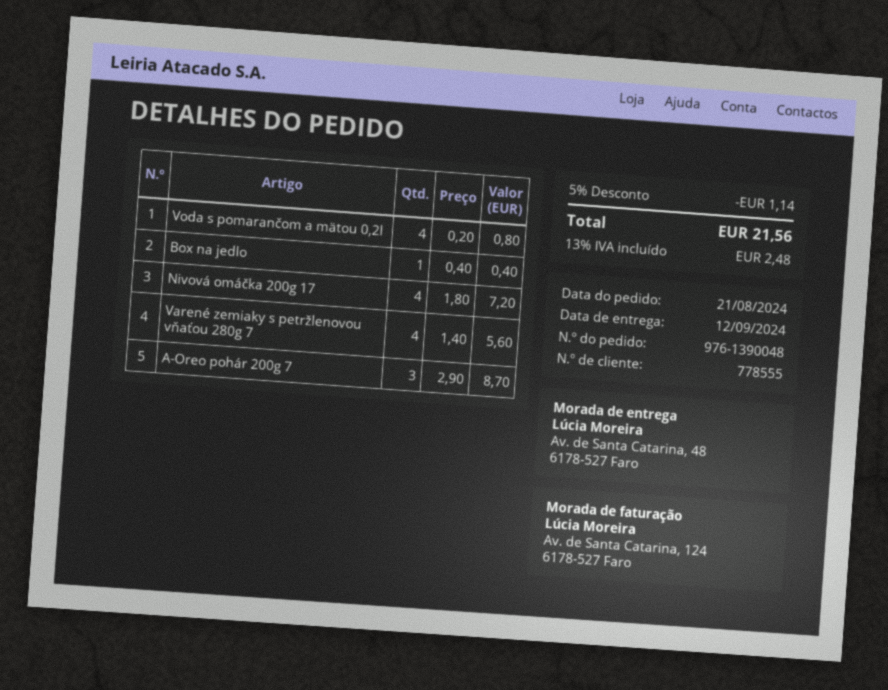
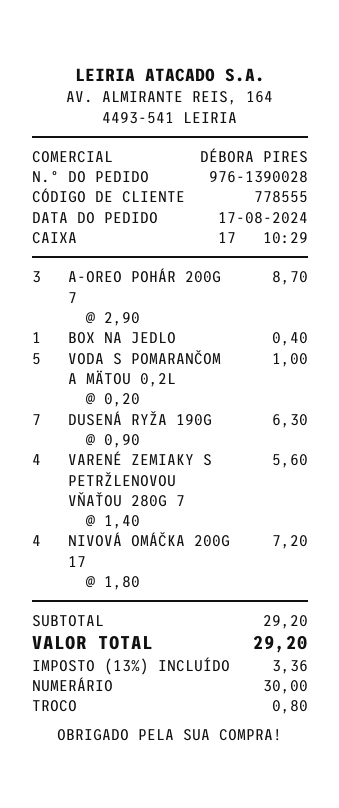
order number: 976-1390048 -> 976-1390028
order date: 2024-08-21 -> 2024-08-17
Voda s pomarančom a mätou 0,2l: 4 x 0.20 = 0.80 -> 5 x 0.20 = 1.00
DUSENÁ RYŽA 190G: none -> 7 x 0.90 = 6.30
discount: 5% = 1.14 -> none
tax: 13% = 2.48 -> 13% = 3.36
total: 21.56 -> 29.20

